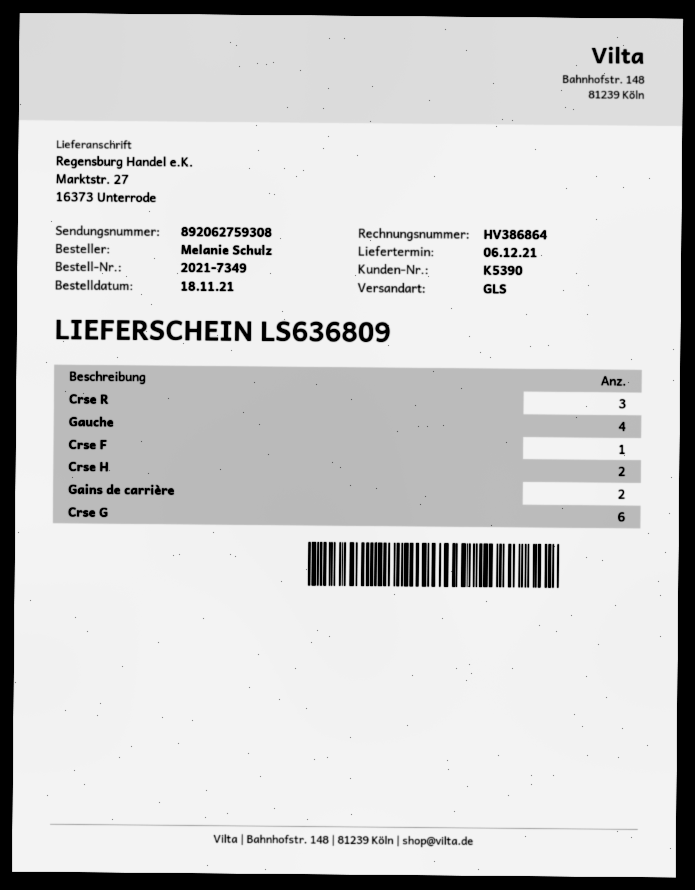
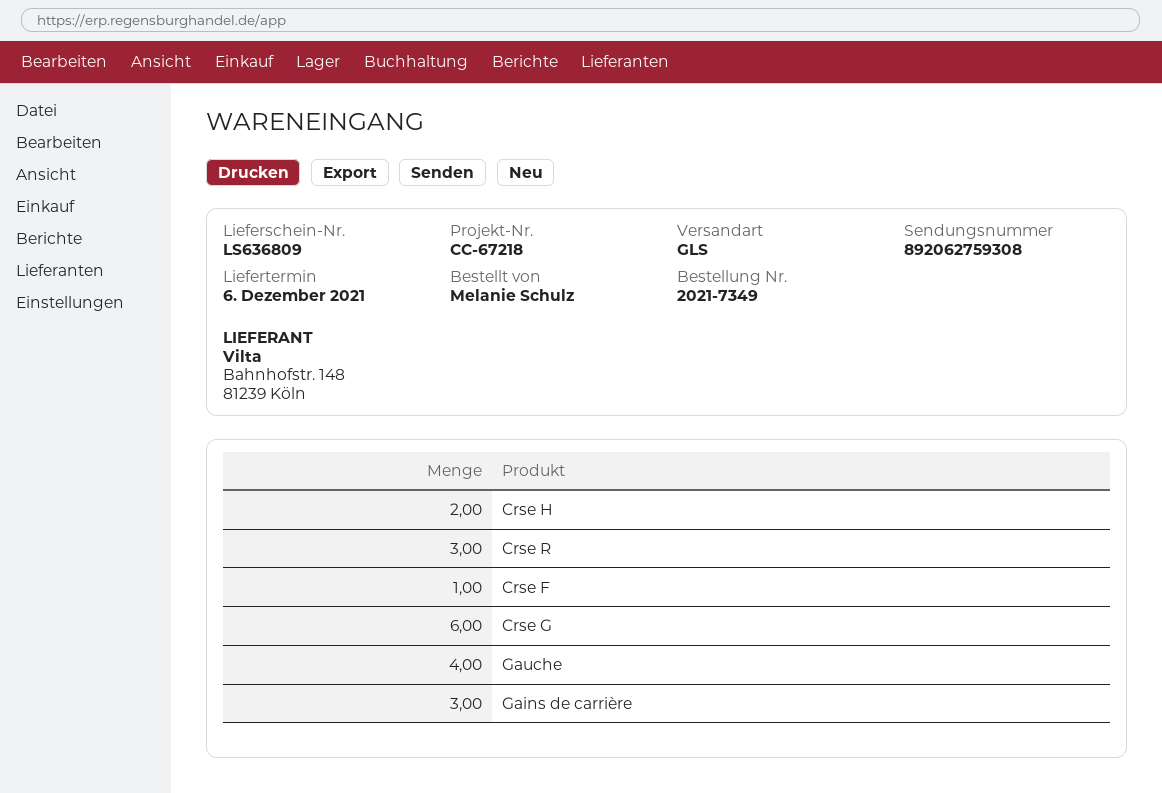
Gains de carrière: 2 -> 3

